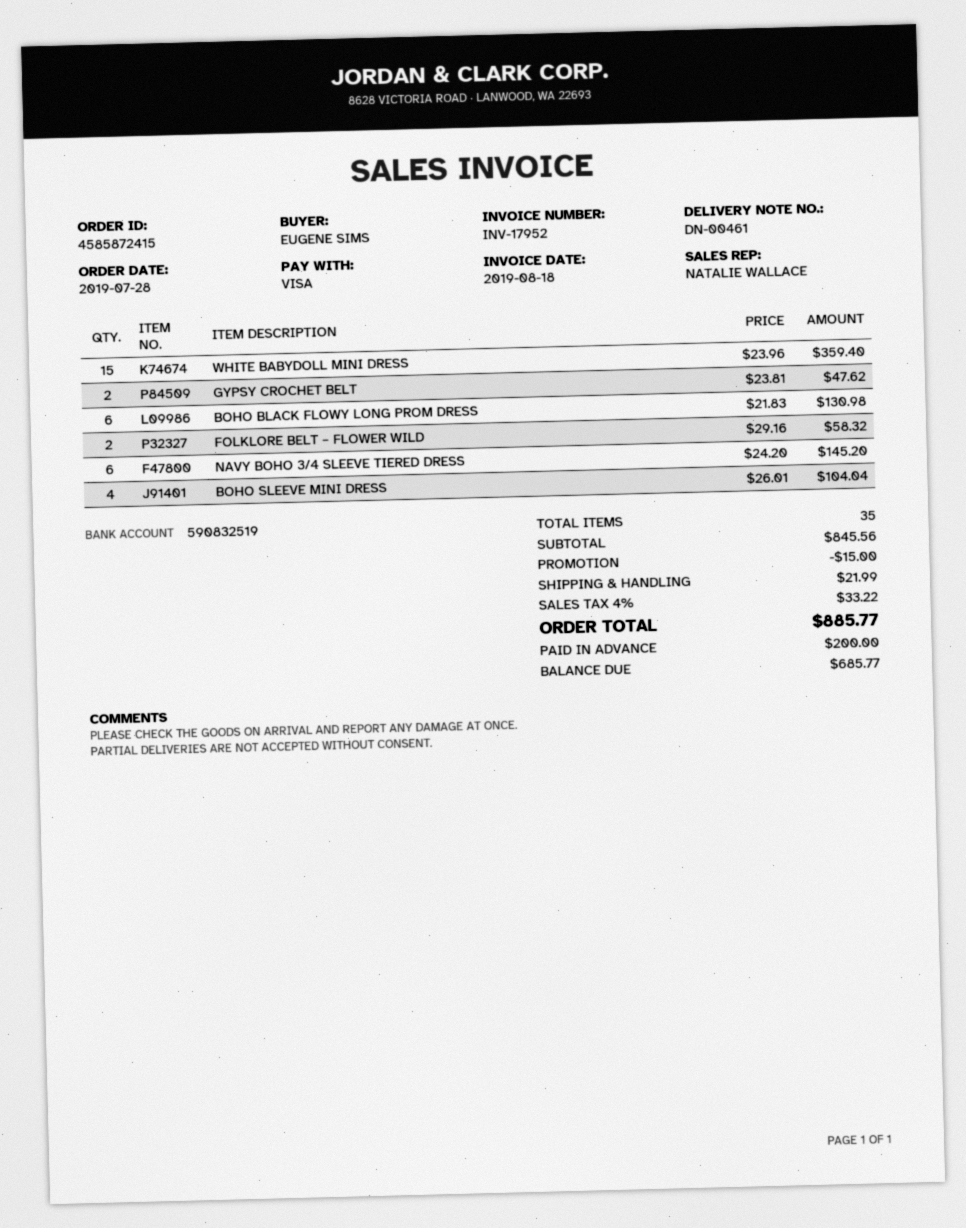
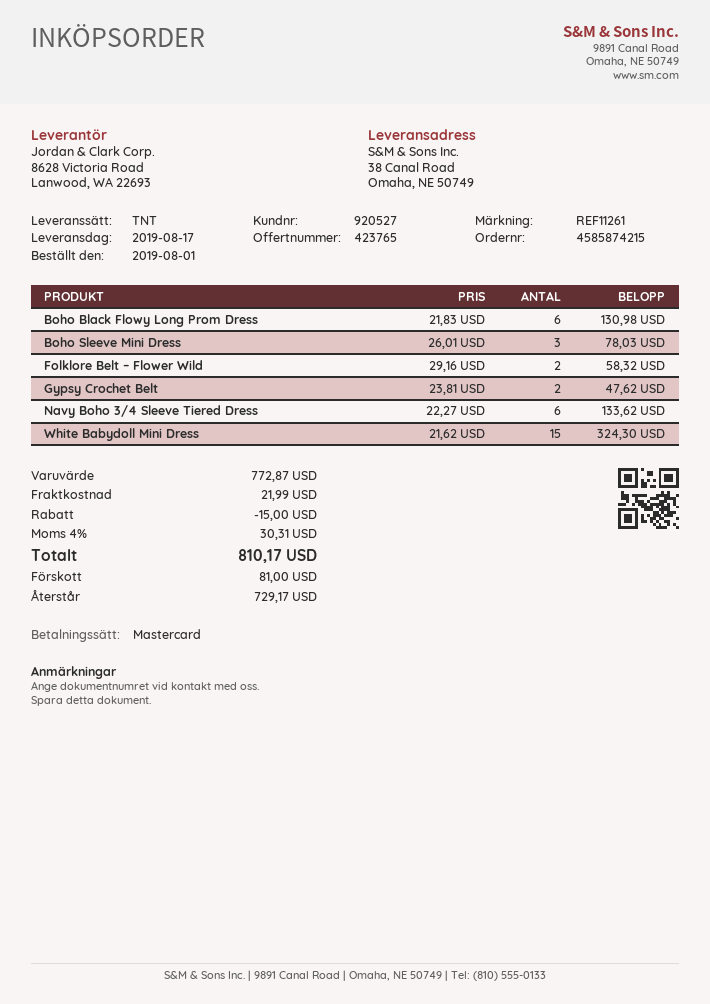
order number: 4585872415 -> 4585874215
order date: 2019-07-28 -> 2019-08-01
payment method: Visa -> Mastercard
WHITE BABYDOLL MINI DRESS: 15 x 23.96 = 359.40 -> 15 x 21.62 = 324.30
NAVY BOHO 3/4 SLEEVE TIERED DRESS: 6 x 24.20 = 145.20 -> 6 x 22.27 = 133.62
BOHO SLEEVE MINI DRESS: 4 x 26.01 = 104.04 -> 3 x 26.01 = 78.03
subtotal: 845.56 -> 772.87
tax: 4% = 33.22 -> 4% = 30.31
total: 885.77 -> 810.17
deposit: 200.00 -> 81.00
balance: 685.77 -> 729.17

